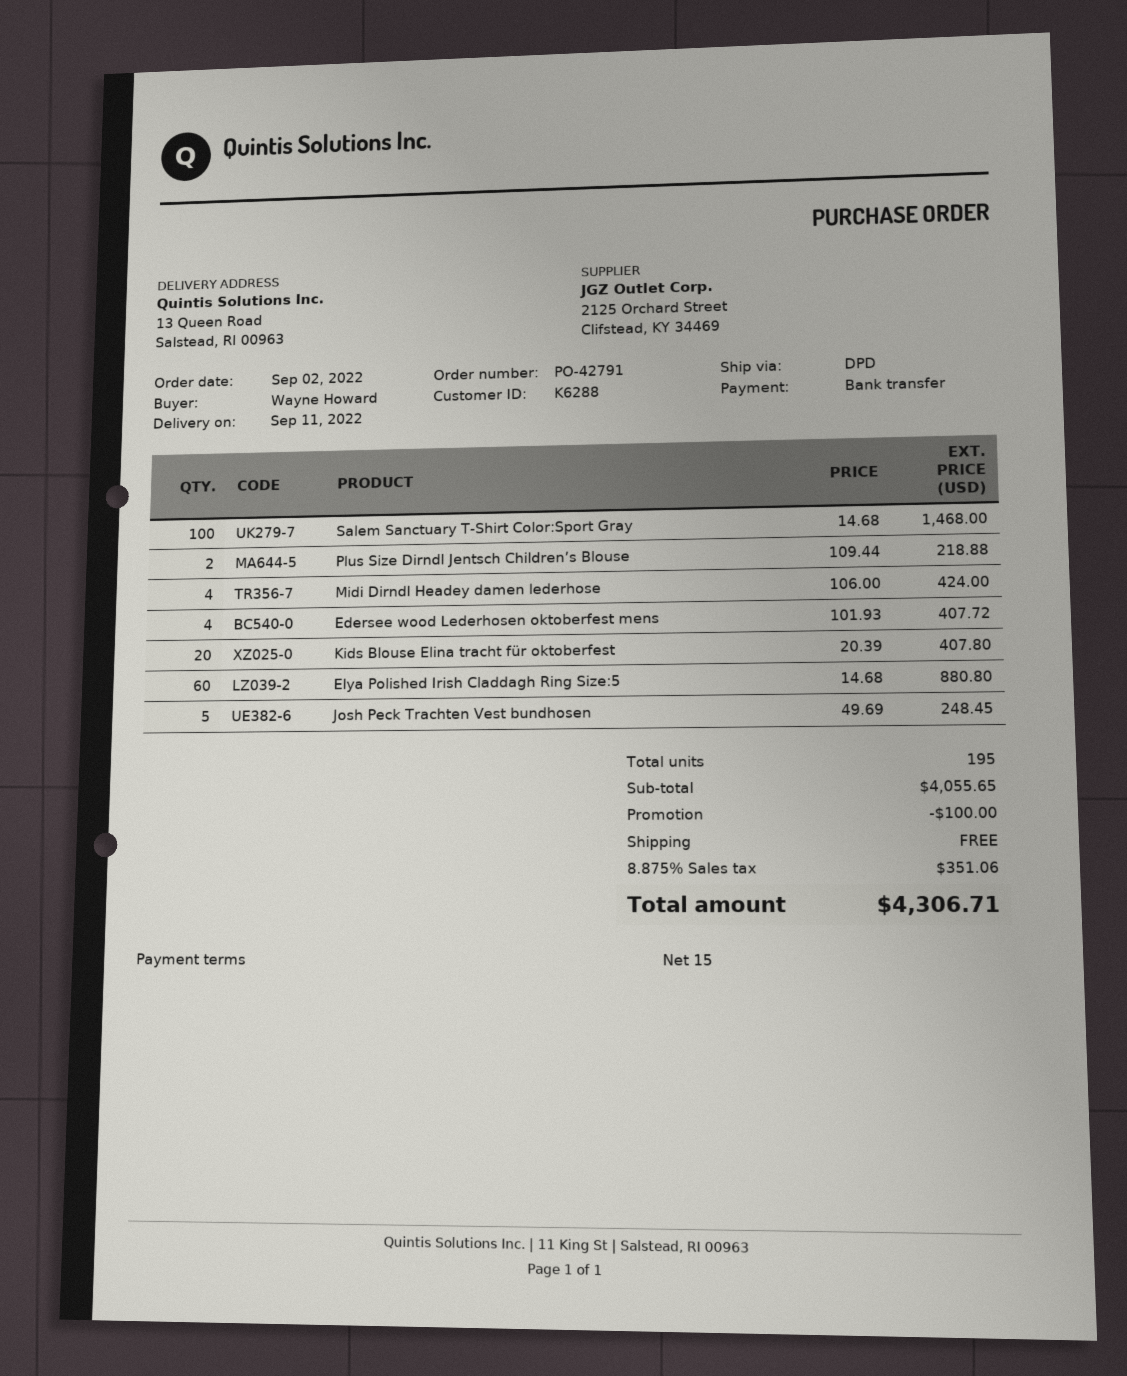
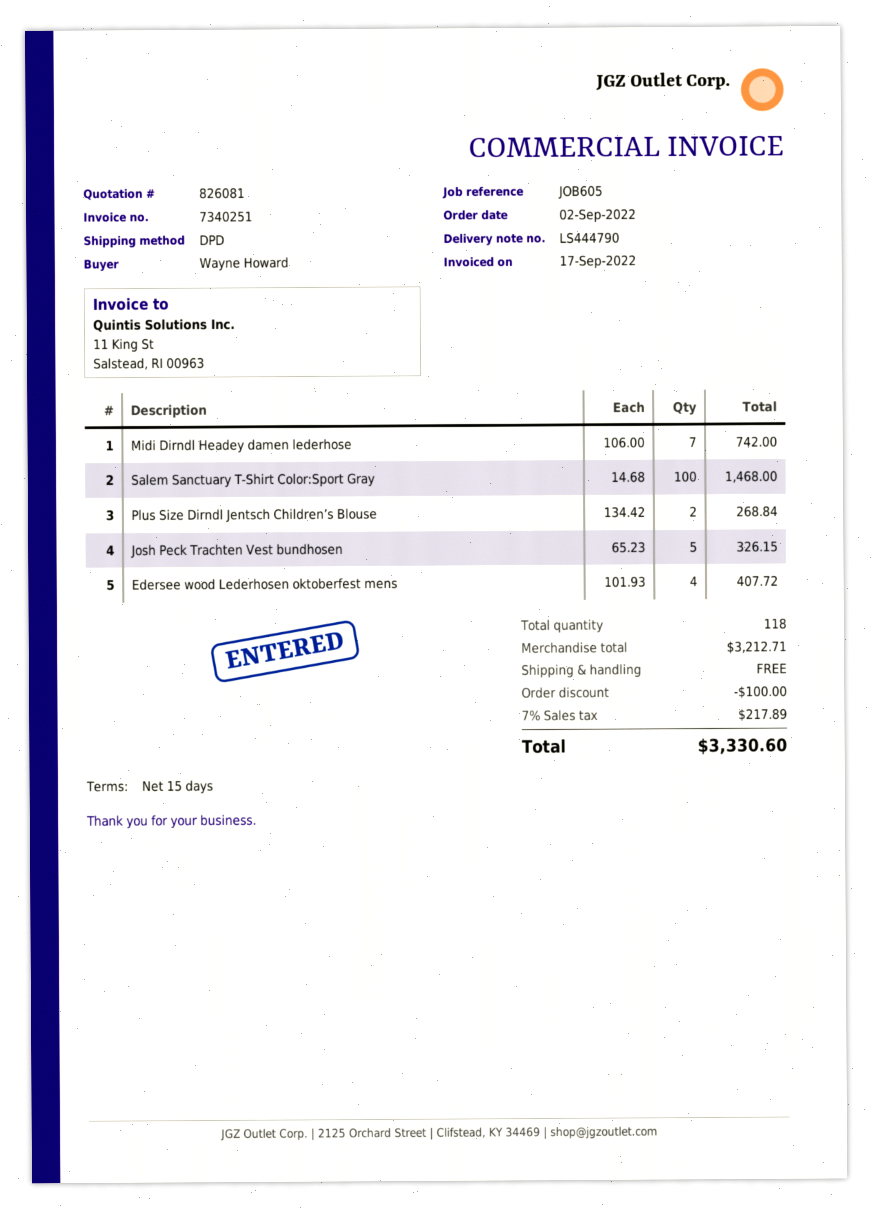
Plus Size Dirndl Jentsch Children’s Blouse: 2 x 109.44 = 218.88 -> 2 x 134.42 = 268.84
Midi Dirndl Headey damen lederhose: 4 x 106.00 = 424.00 -> 7 x 106.00 = 742.00
Kids Blouse Elina tracht für oktoberfest: 20 x 20.39 = 407.80 -> none
Elya Polished Irish Claddagh Ring Size:5: 60 x 14.68 = 880.80 -> none
Josh Peck Trachten Vest bundhosen: 5 x 49.69 = 248.45 -> 5 x 65.23 = 326.15
total quantity: 195 -> 118
subtotal: 4055.65 -> 3212.71
tax: 8.875% = 351.06 -> 7% = 217.89
total: 4306.71 -> 3330.60

